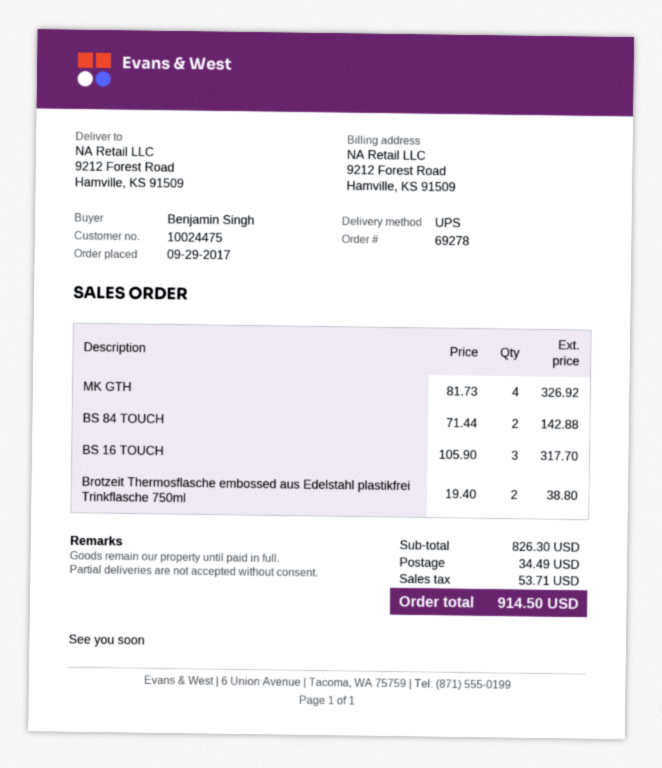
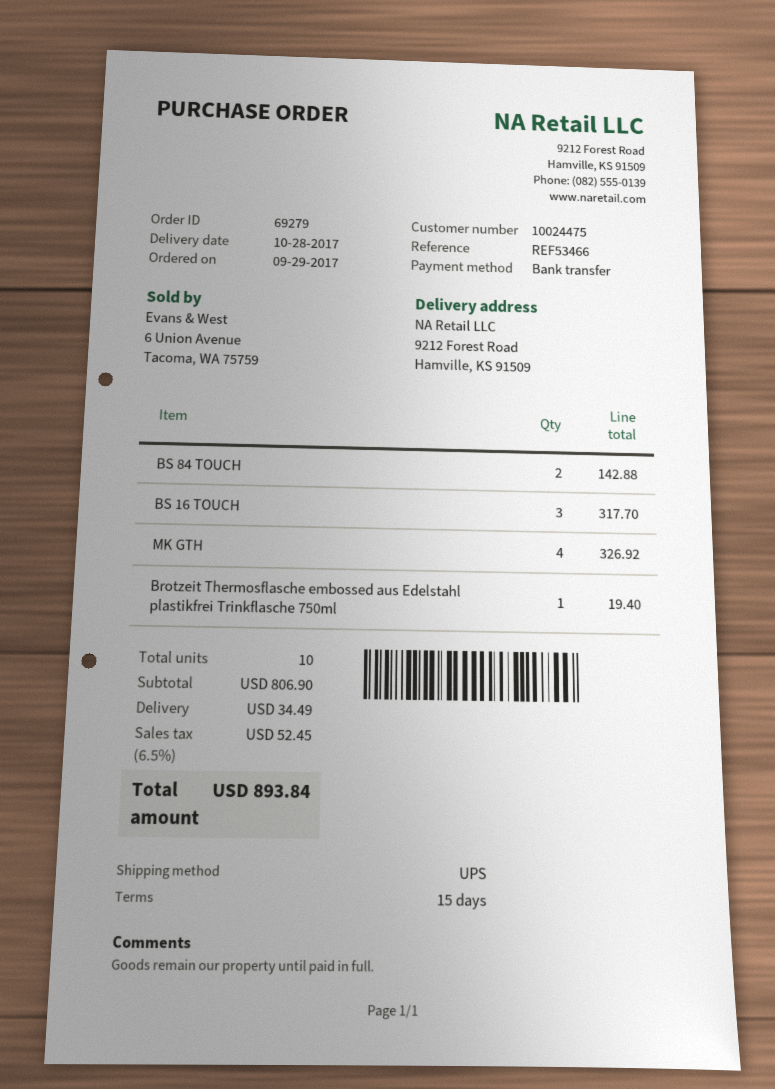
order number: 69278 -> 69279
Brotzeit Thermosflasche embossed aus Edelstahl plastikfrei Trinkflasche 750ml: 2 for 38.80 -> 1 for 19.40
subtotal: 826.30 -> 806.90
tax: 53.71 -> 52.45
total: 914.50 -> 893.84

